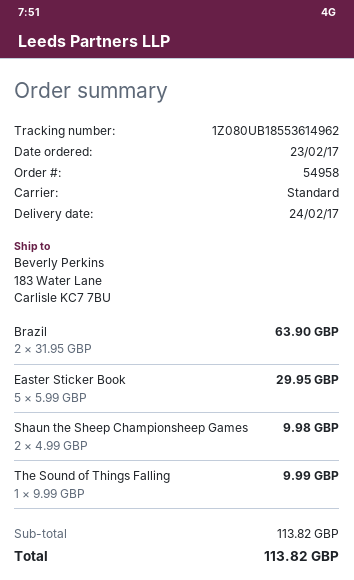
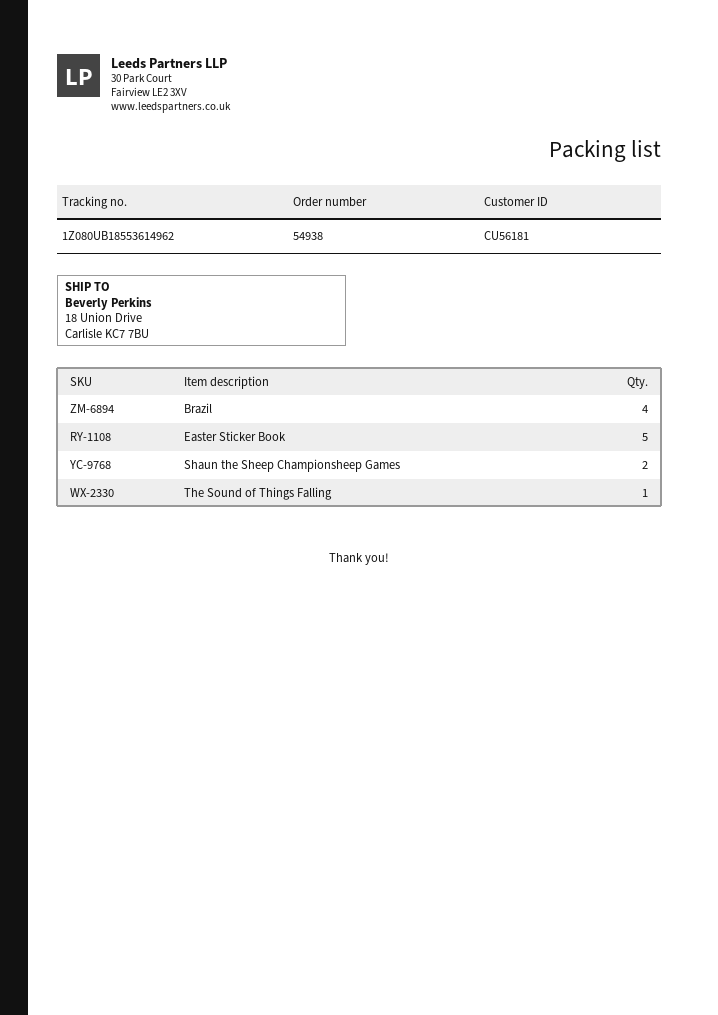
order number: 54958 -> 54938
ship to: 183 Water Lane, Carlisle KC7 7BU -> 18 Union Drive, Carlisle KC7 7BU
Brazil: 2 -> 4

